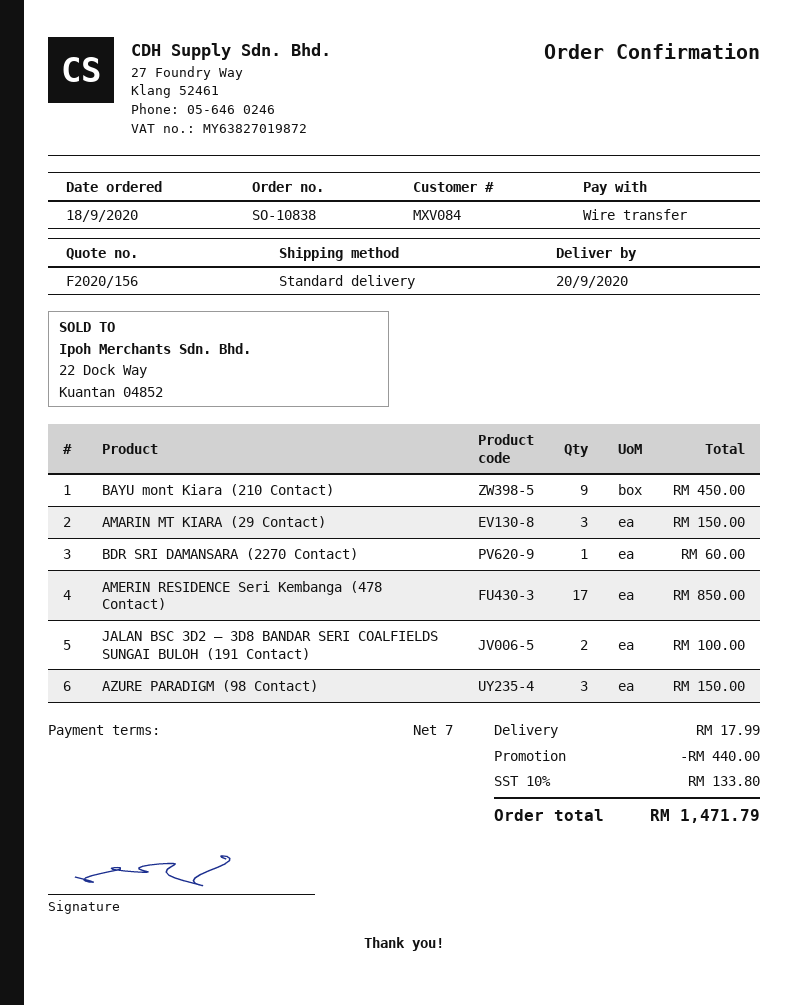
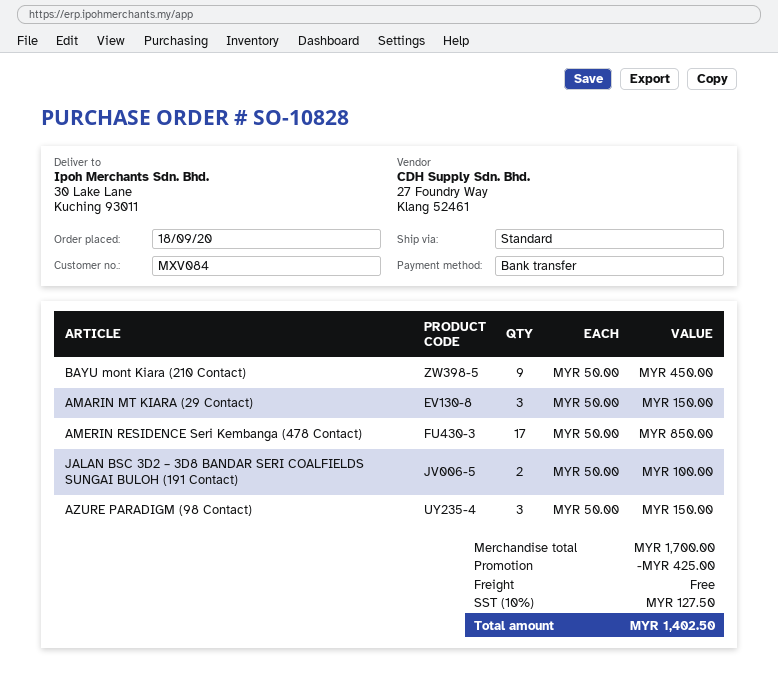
order number: SO-10838 -> SO-10828
BDR SRI DAMANSARA (2270 Contact): 1 for 60.00 -> none
discount: 440.00 -> 425.00
shipping: 17.99 -> 0.00
tax: 10% = 133.80 -> 10% = 127.50
total: 1471.79 -> 1402.50

